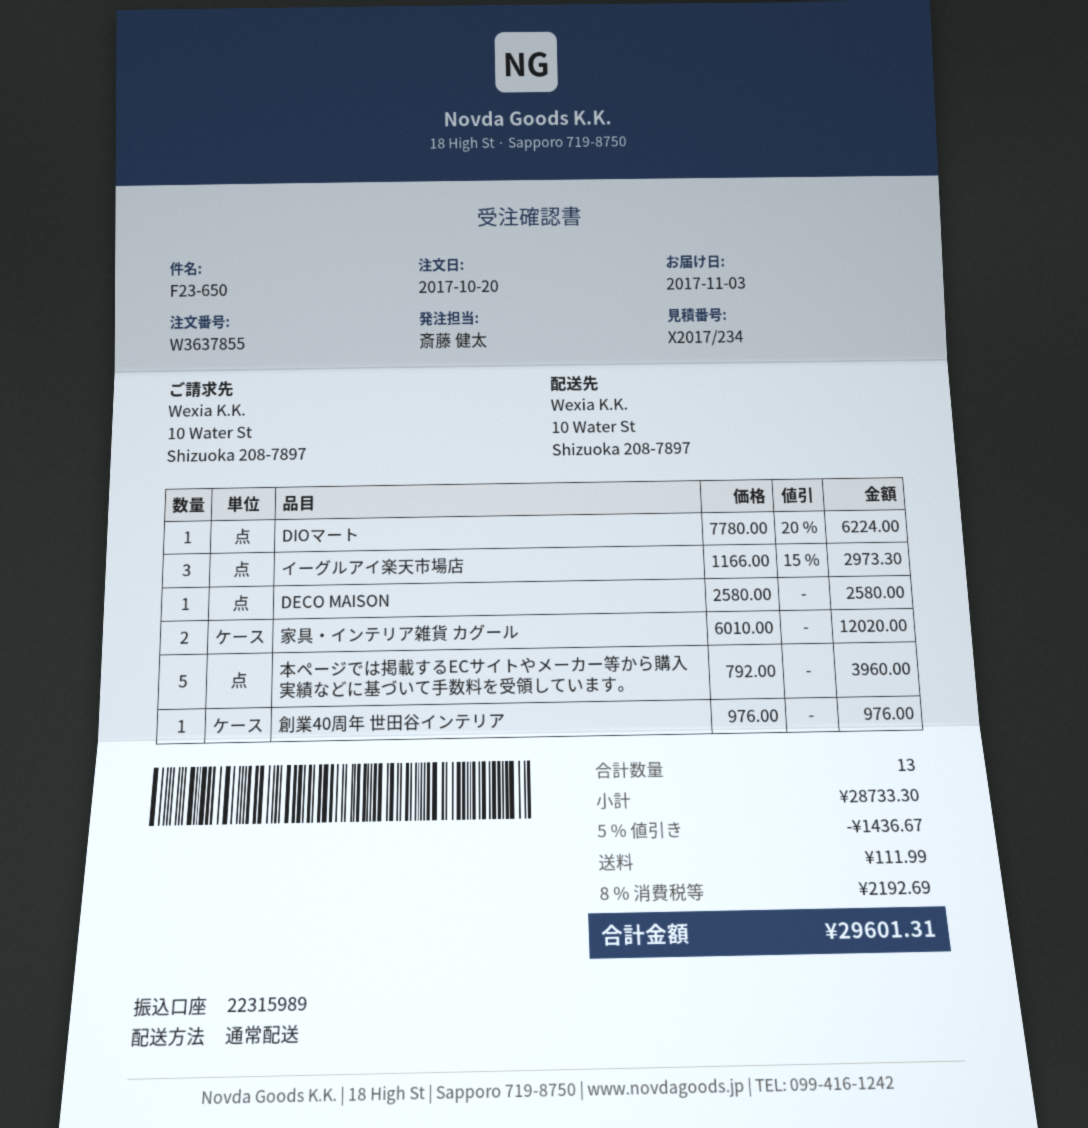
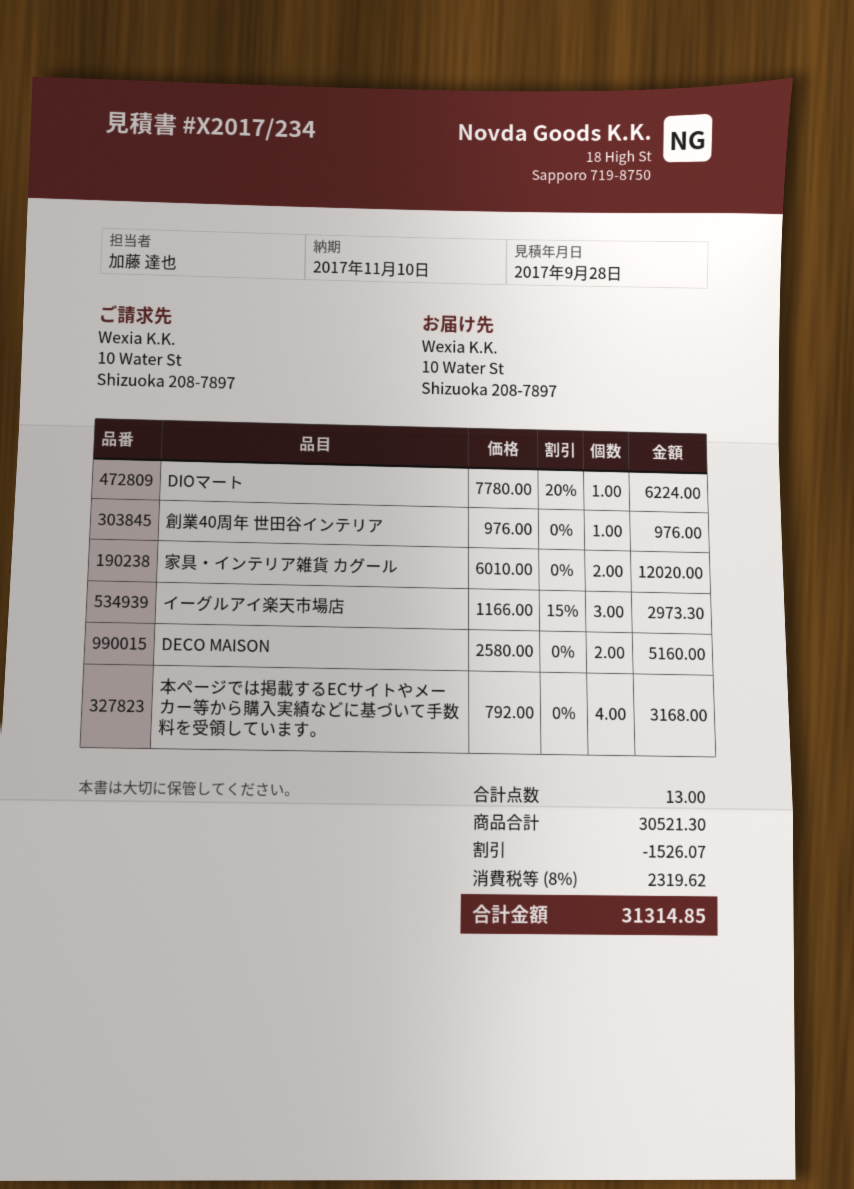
delivery date: 2017-11-03 -> 2017-11-10
DECO MAISON: 1 x 2580.00 = 2580.00 -> 2 x 2580.00 = 5160.00
本ページでは掲載するECサイトやメーカー等から購入実績などに基づいて手数料を受領しています。: 5 x 792.00 = 3960.00 -> 4 x 792.00 = 3168.00
subtotal: 28733.30 -> 30521.30
discount: 1436.67 -> 1526.07
shipping: 111.99 -> none
tax: 8% = 2192.69 -> 8% = 2319.62
total: 29601.31 -> 31314.85

